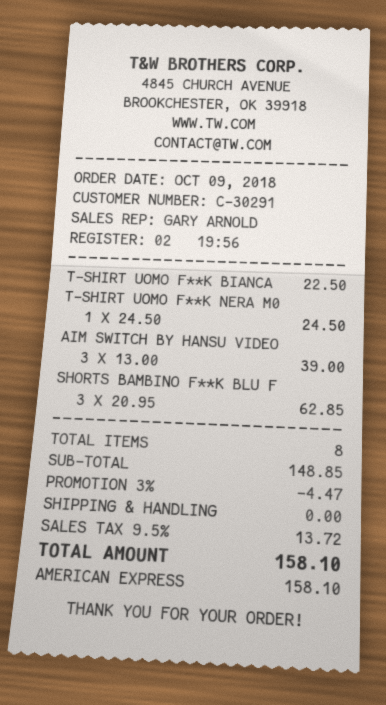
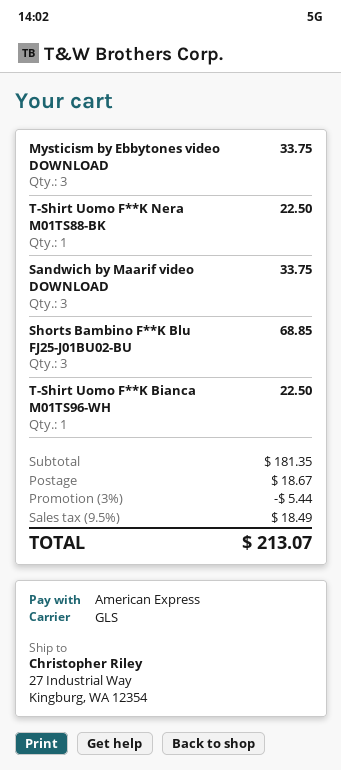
T-SHIRT UOMO F**K NERA M0: 1 for 24.50 -> 1 for 22.50
AIM SWITCH BY HANSU VIDEO: 3 for 39.00 -> none
SHORTS BAMBINO F**K BLU F: 3 for 62.85 -> 3 for 68.85
Mysticism by Ebbytones video DOWNLOAD: none -> 3 for 33.75
Sandwich by Maarif video DOWNLOAD: none -> 3 for 33.75
subtotal: 148.85 -> 181.35
discount: 3% = 4.47 -> 3% = 5.44
shipping: 0.00 -> 18.67
tax: 9.5% = 13.72 -> 9.5% = 18.49
total: 158.10 -> 213.07

